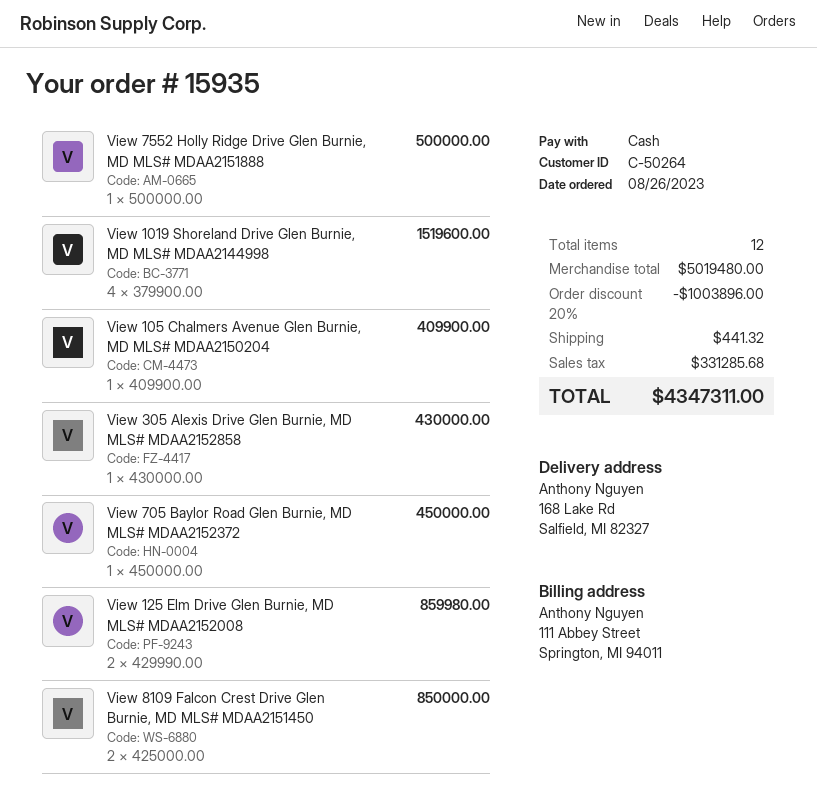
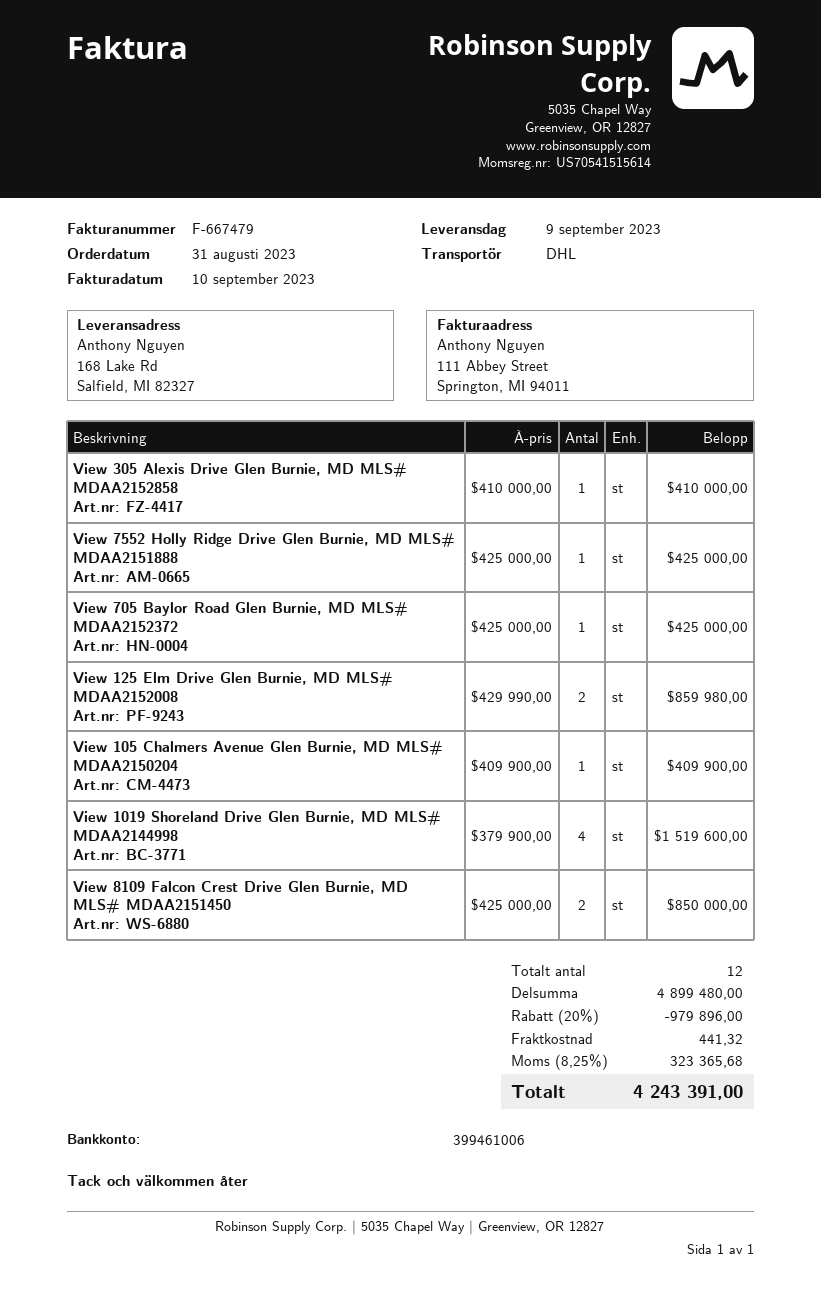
order date: 2023-08-26 -> 2023-08-31
View 7552 Holly Ridge Drive Glen Burnie, MD MLS# MDAA2151888: 1 x 500000.00 = 500000.00 -> 1 x 425000.00 = 425000.00
View 305 Alexis Drive Glen Burnie, MD MLS# MDAA2152858: 1 x 430000.00 = 430000.00 -> 1 x 410000.00 = 410000.00
View 705 Baylor Road Glen Burnie, MD MLS# MDAA2152372: 1 x 450000.00 = 450000.00 -> 1 x 425000.00 = 425000.00
subtotal: 5019480.00 -> 4899480.00
discount: 20% = 1003896.00 -> 20% = 979896.00
tax: 331285.68 -> 323365.68
total: 4347311.00 -> 4243391.00

